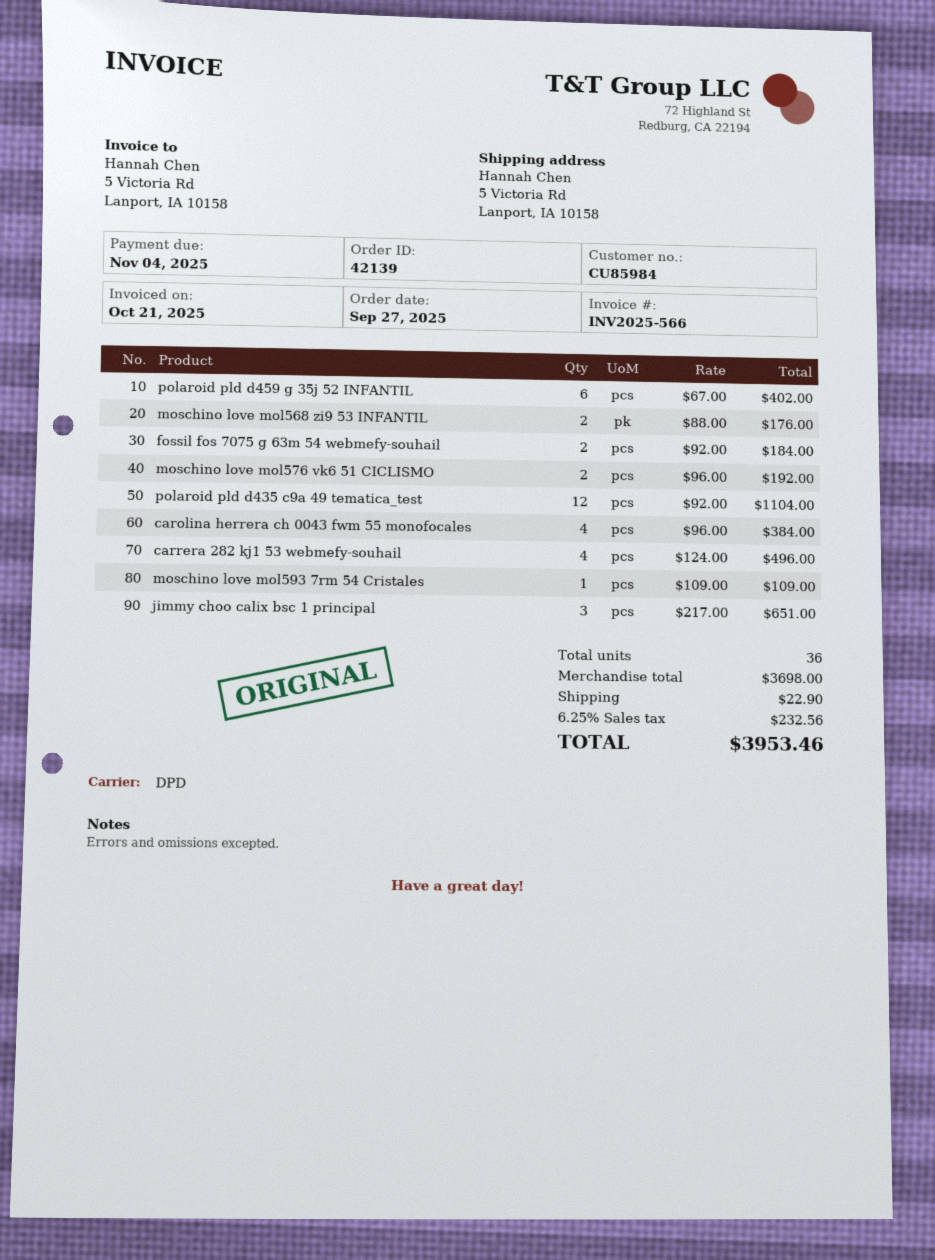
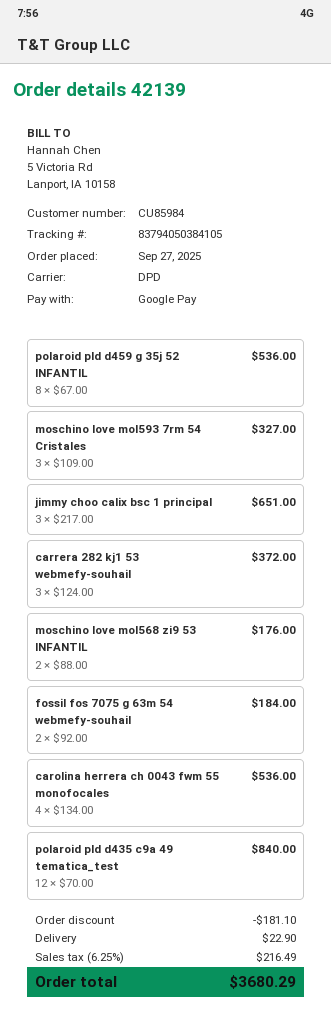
polaroid pld d459 g 35j 52 INFANTIL: 6 x 67.00 = 402.00 -> 8 x 67.00 = 536.00
moschino love mol576 vk6 51 CICLISMO: 2 x 96.00 = 192.00 -> none
polaroid pld d435 c9a 49 tematica_test: 12 x 92.00 = 1104.00 -> 12 x 70.00 = 840.00
carolina herrera ch 0043 fwm 55 monofocales: 4 x 96.00 = 384.00 -> 4 x 134.00 = 536.00
carrera 282 kj1 53 webmefy-souhail: 4 x 124.00 = 496.00 -> 3 x 124.00 = 372.00
moschino love mol593 7rm 54 Cristales: 1 x 109.00 = 109.00 -> 3 x 109.00 = 327.00
discount: none -> 181.10
tax: 6.25% = 232.56 -> 6.25% = 216.49
total: 3953.46 -> 3680.29

